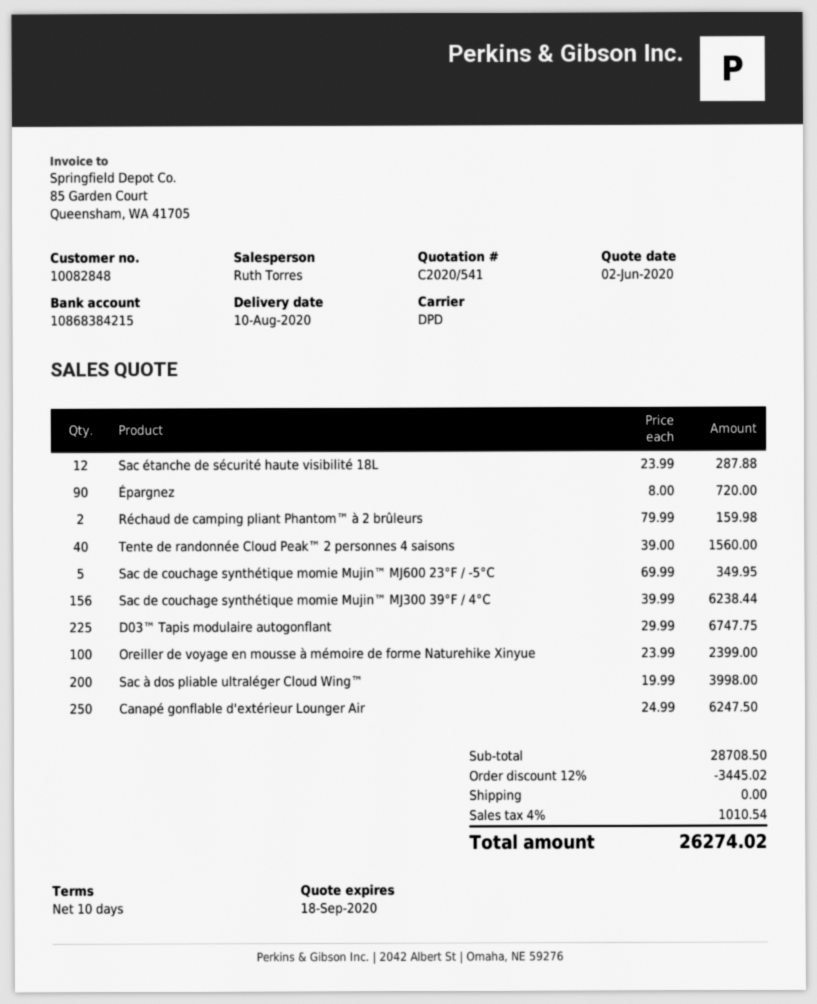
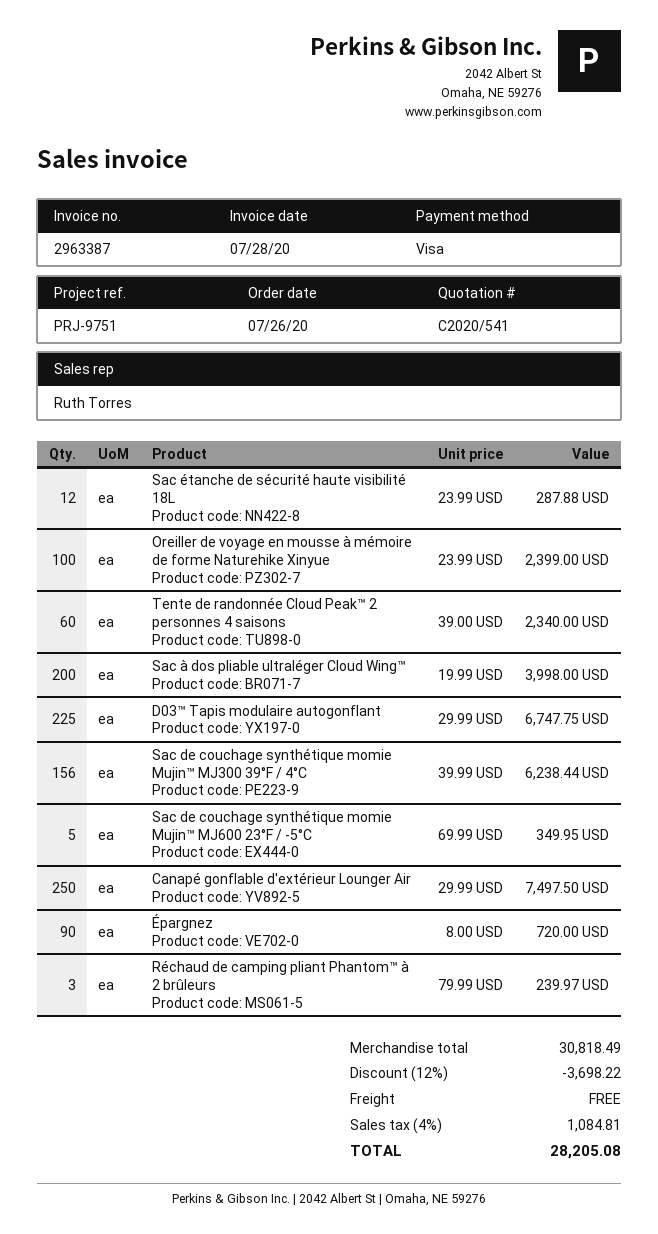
Réchaud de camping pliant Phantom™ à 2 brûleurs: 2 x 79.99 = 159.98 -> 3 x 79.99 = 239.97
Tente de randonnée Cloud Peak™ 2 personnes 4 saisons: 40 x 39.00 = 1560.00 -> 60 x 39.00 = 2340.00
Canapé gonflable d'extérieur Lounger Air: 250 x 24.99 = 6247.50 -> 250 x 29.99 = 7497.50
subtotal: 28708.50 -> 30818.49
discount: 12% = 3445.02 -> 12% = 3698.22
tax: 4% = 1010.54 -> 4% = 1084.81
total: 26274.02 -> 28205.08

